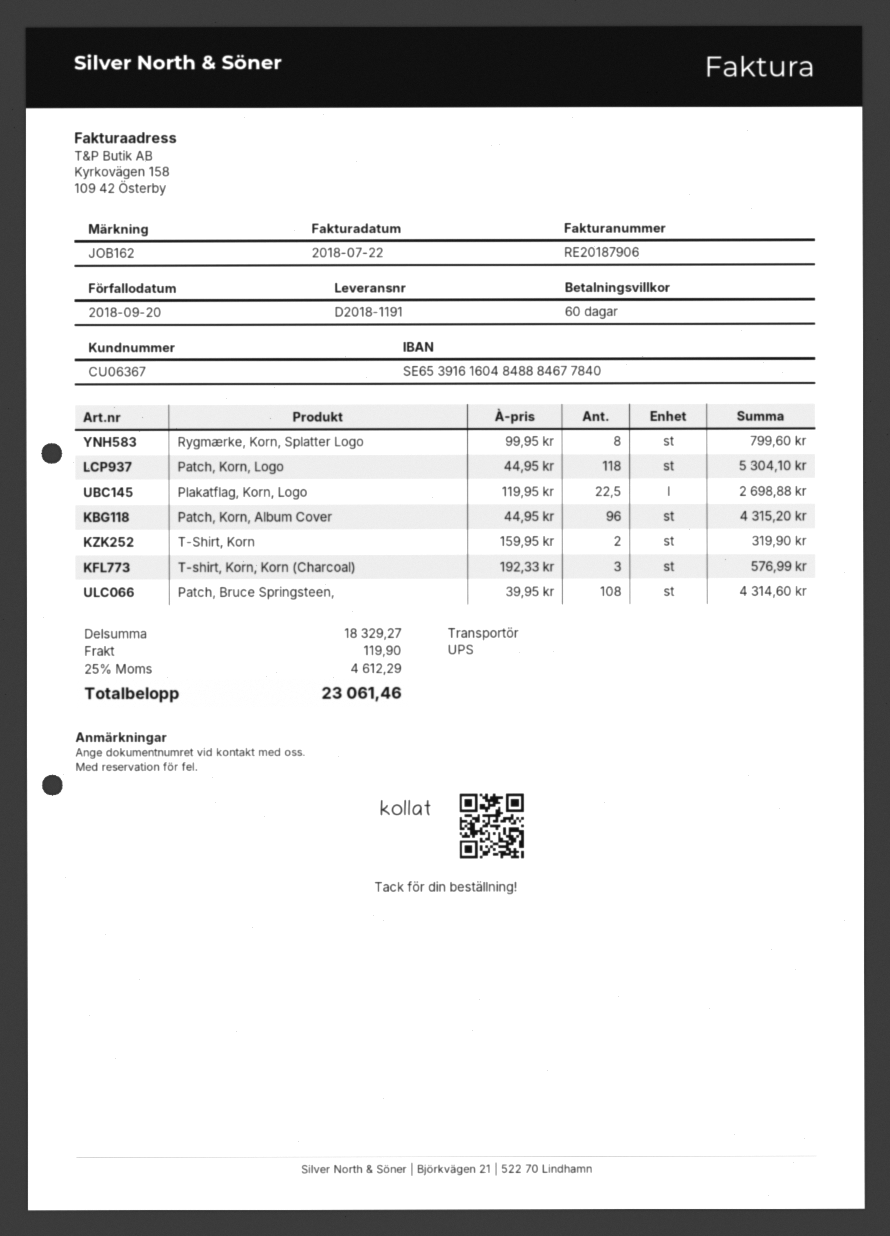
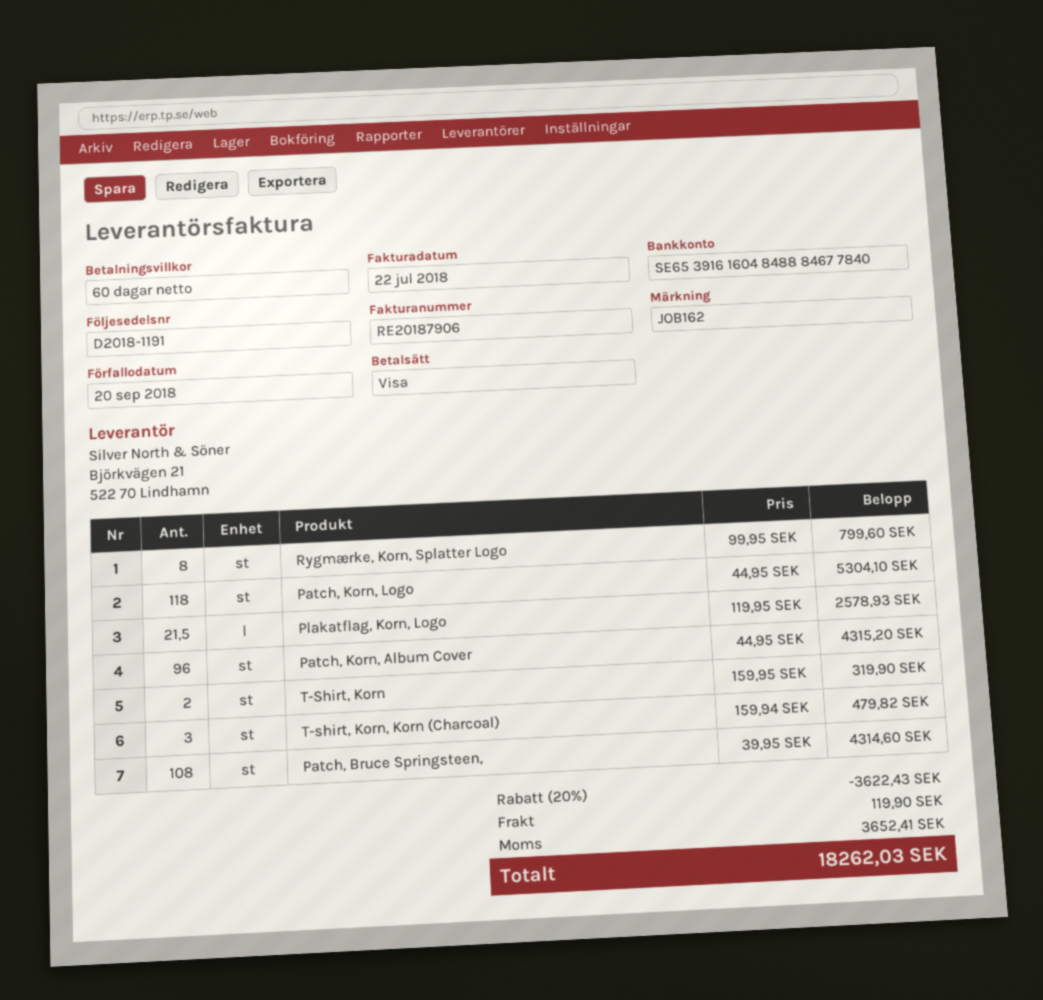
Plakatflag, Korn, Logo: 22.5 x 119.95 = 2698.88 -> 21.5 x 119.95 = 2578.93
T-shirt, Korn, Korn (Charcoal): 3 x 192.33 = 576.99 -> 3 x 159.94 = 479.82
discount: none -> 20% = 3622.43
tax: 4612.29 -> 3652.41
total: 23061.46 -> 18262.03

